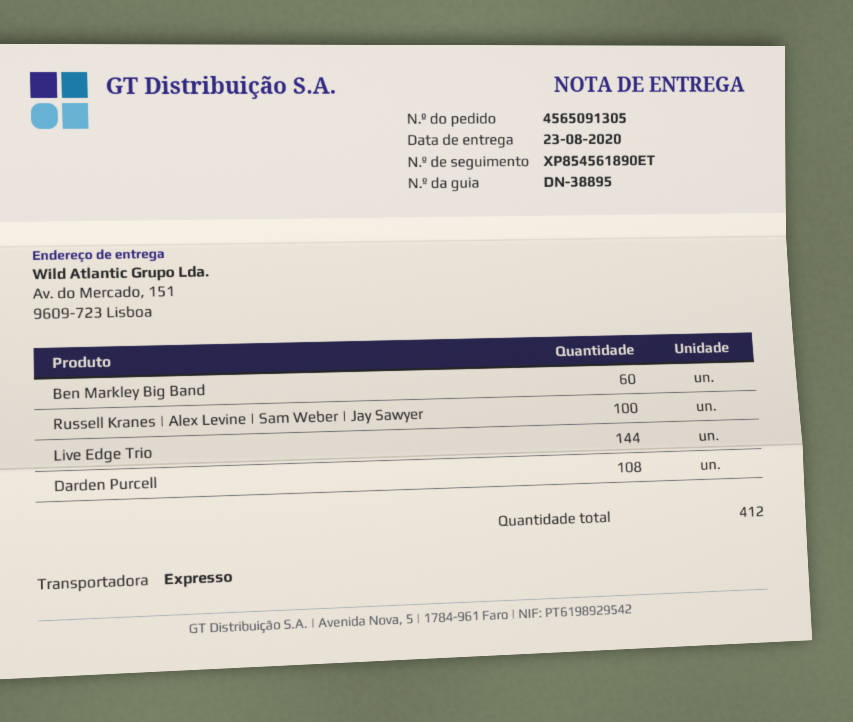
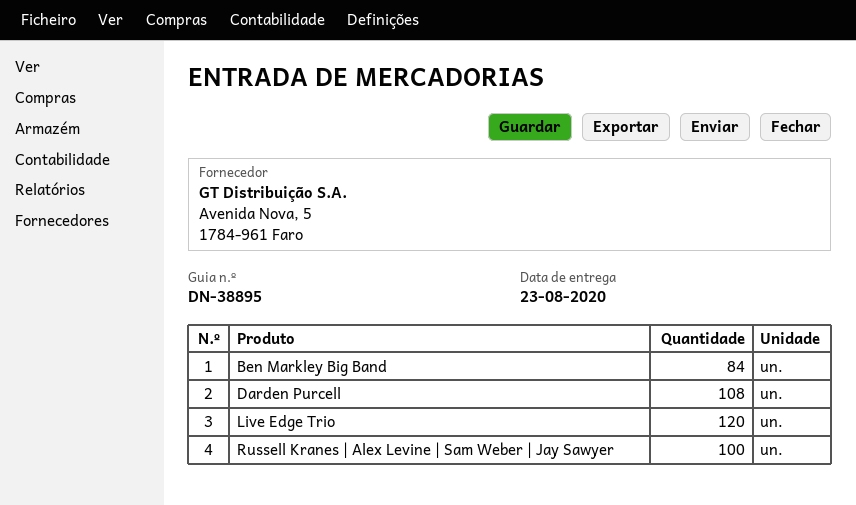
Ben Markley Big Band: 60 -> 84
Live Edge Trio: 144 -> 120

